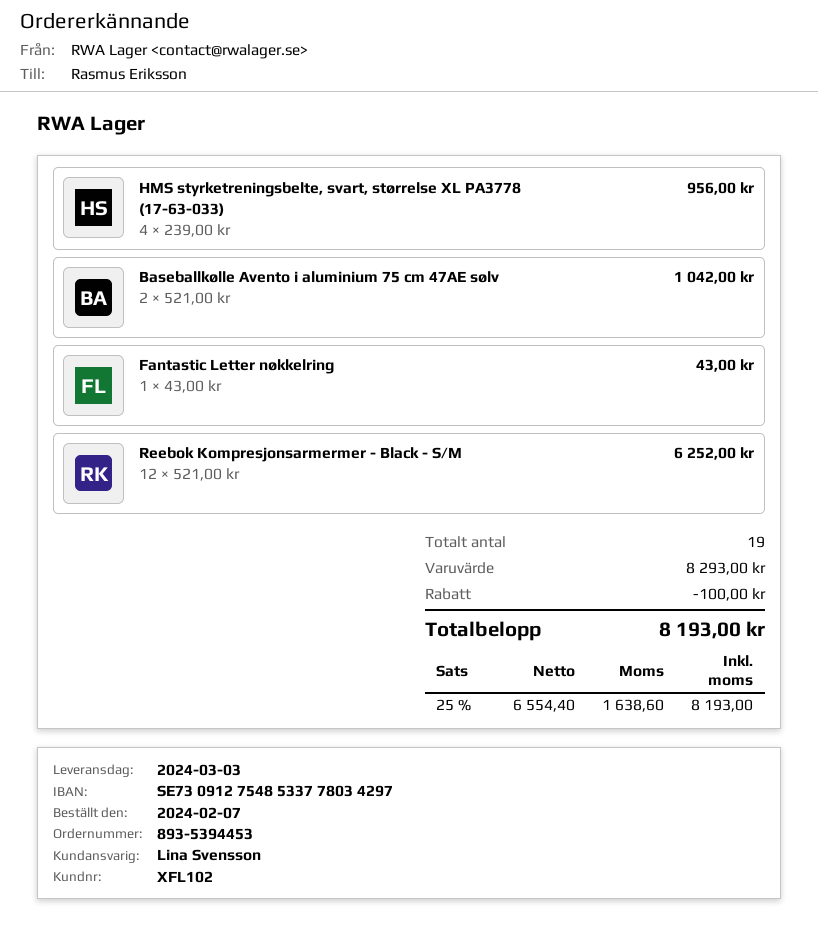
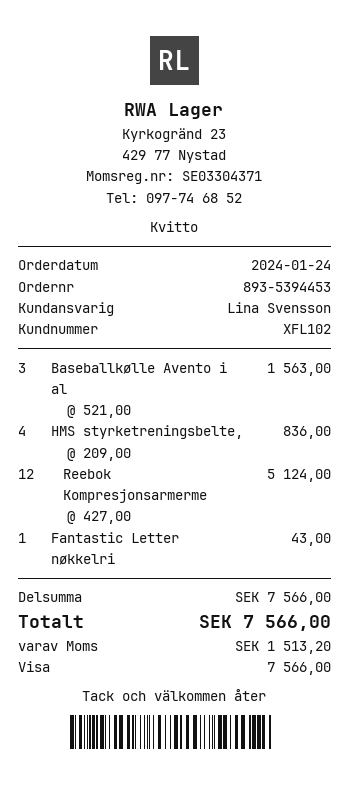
order date: 2024-02-07 -> 2024-01-24
HMS styrketreningsbelte, svart, størrelse XL PA3778 (17-63-033): 4 x 239.00 = 956.00 -> 4 x 209.00 = 836.00
Baseballkølle Avento i aluminium 75 cm 47AE sølv: 2 x 521.00 = 1042.00 -> 3 x 521.00 = 1563.00
Reebok Kompresjonsarmermer - Black - S/M: 12 x 521.00 = 6252.00 -> 12 x 427.00 = 5124.00
subtotal: 8293.00 -> 7566.00
discount: 100.00 -> none
tax: 1638.60 -> 1513.20
total: 8193.00 -> 7566.00

